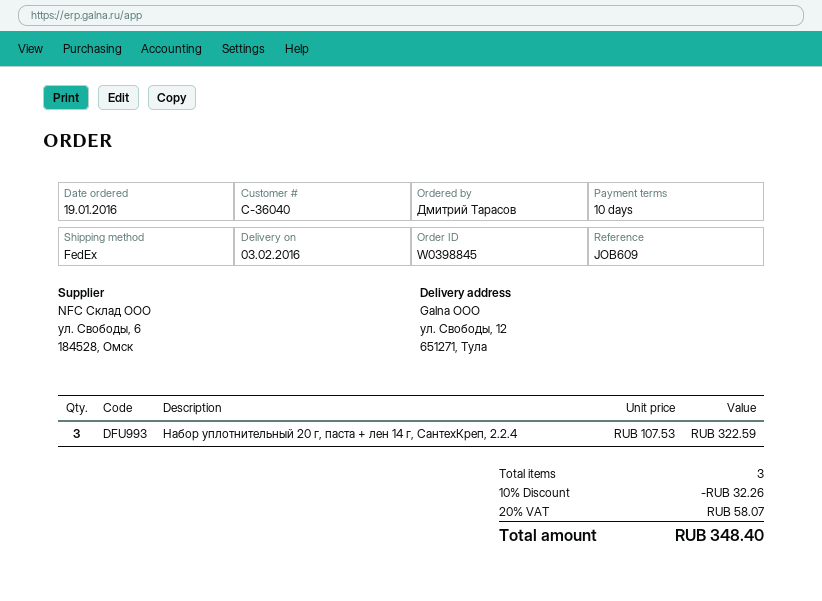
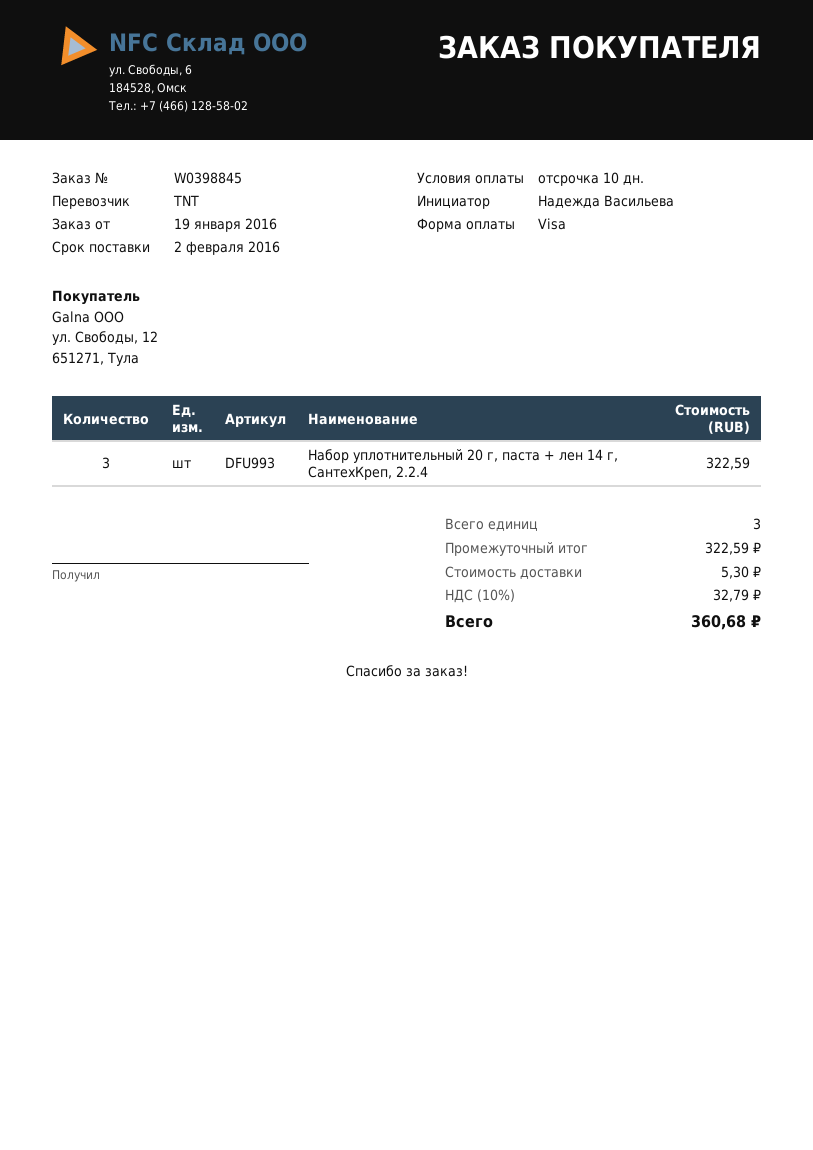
delivery date: 2016-02-03 -> 2016-02-02
ordered by: Дмитрий Тарасов -> Надежда Васильева
shipping method: FedEx -> TNT
discount: 10% = 32.26 -> none
shipping: none -> 5.30
tax: 20% = 58.07 -> 10% = 32.79
total: 348.40 -> 360.68

